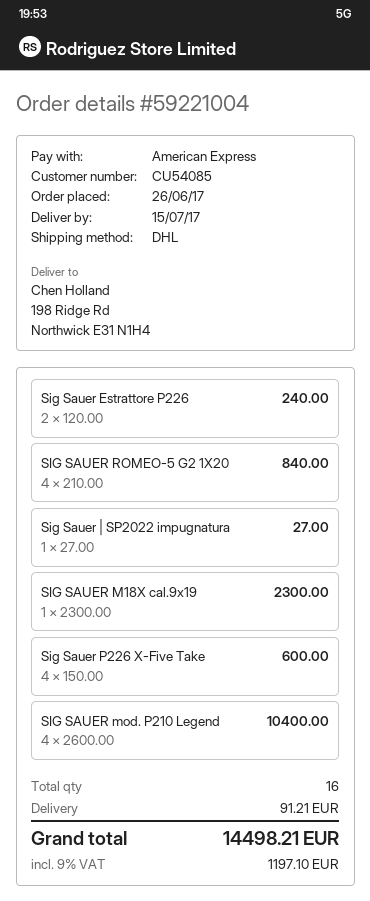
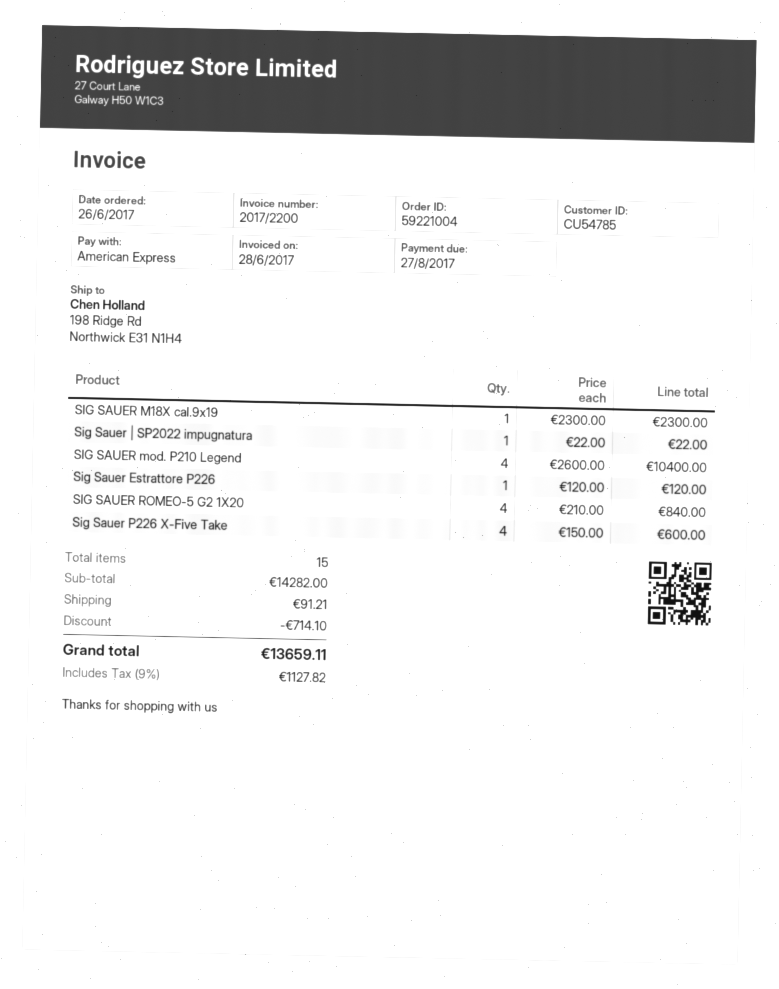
customer number: CU54085 -> CU54785
Sig Sauer Estrattore P226: 2 x 120.00 = 240.00 -> 1 x 120.00 = 120.00
Sig Sauer | SP2022 impugnatura: 1 x 27.00 = 27.00 -> 1 x 22.00 = 22.00
total quantity: 16 -> 15
discount: none -> 714.10
tax: 9% = 1197.10 -> 9% = 1127.82
total: 14498.21 -> 13659.11

